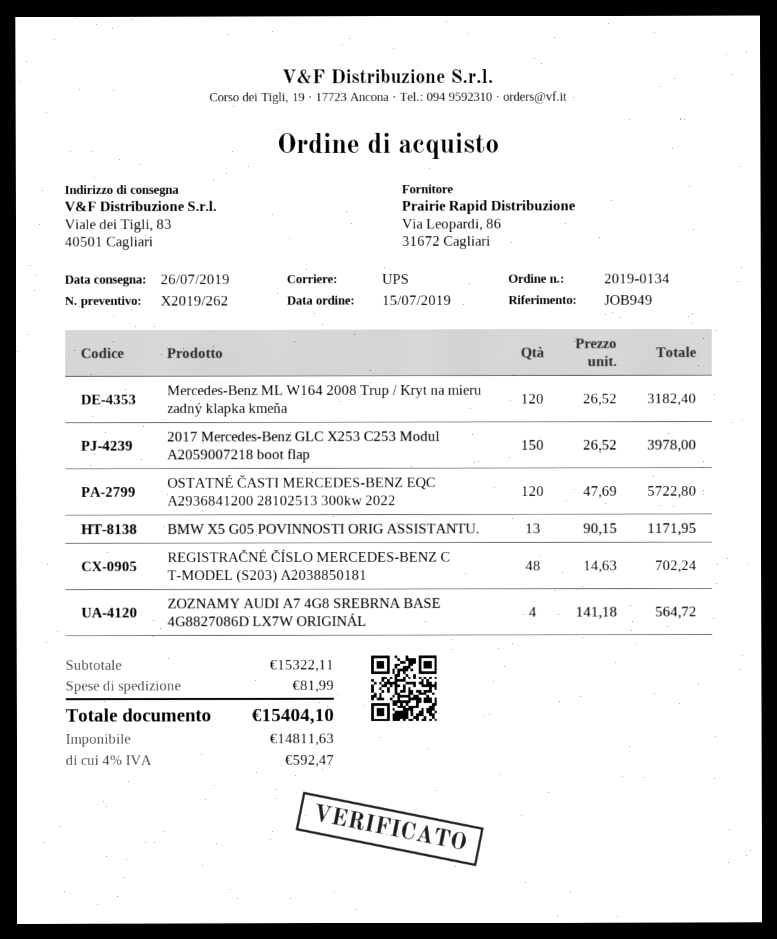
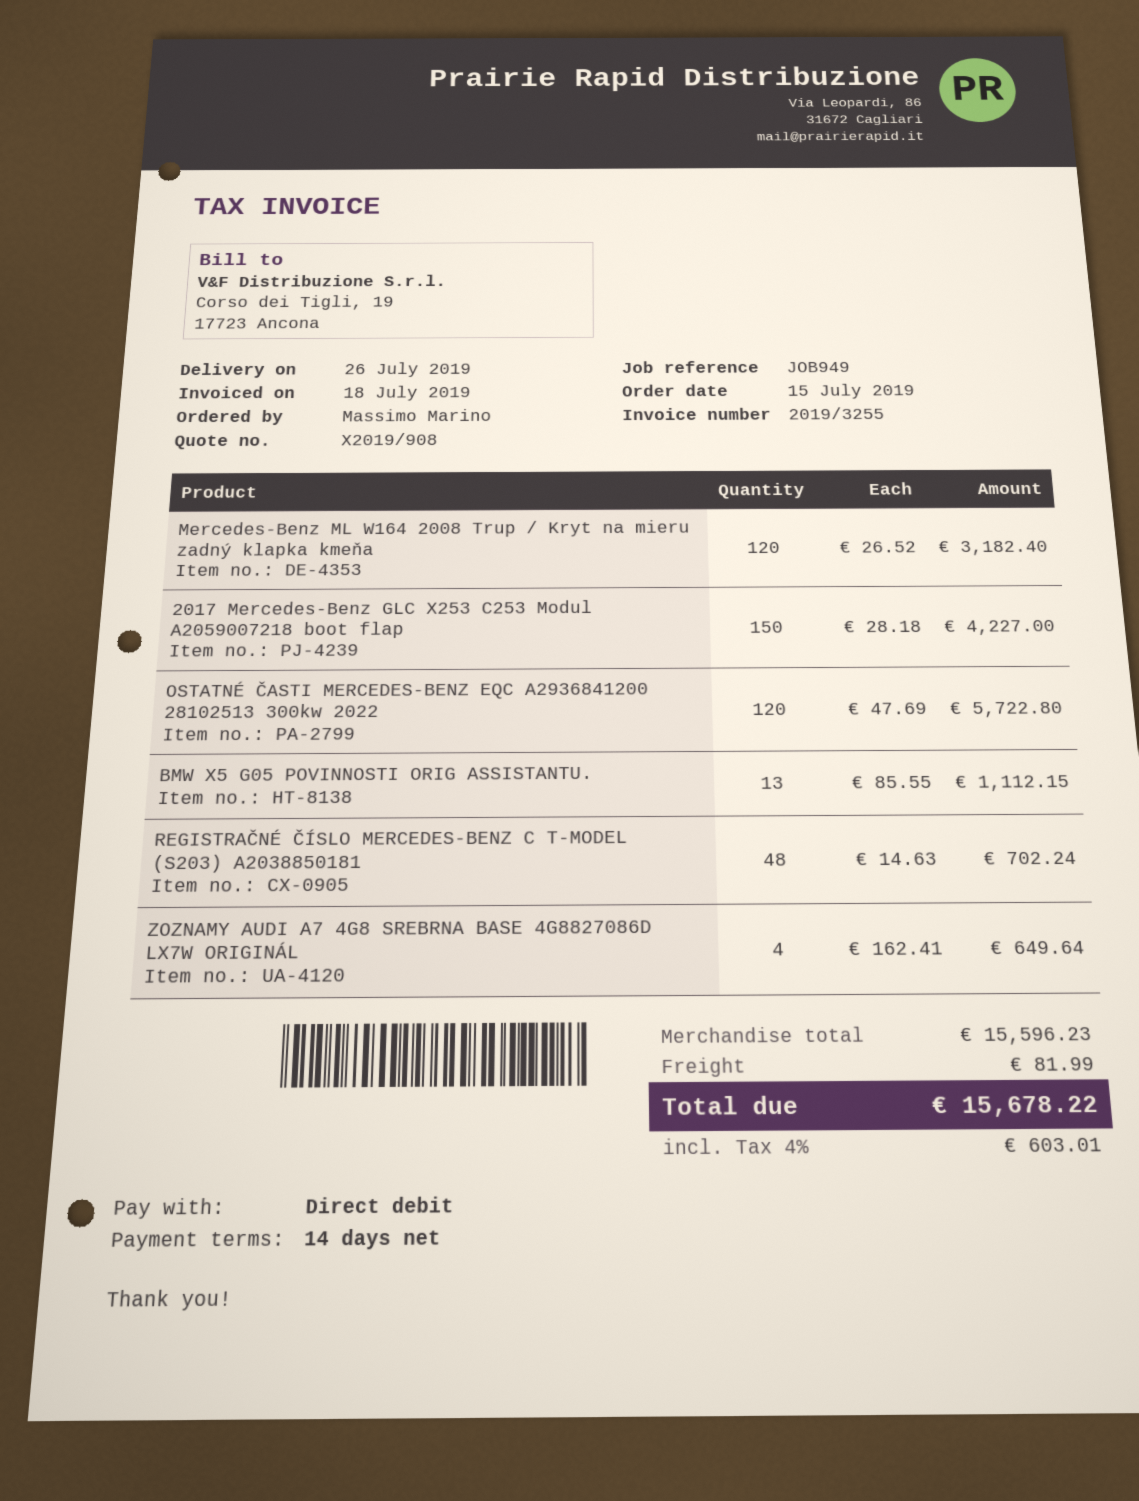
quote number: X2019/262 -> X2019/908
2017 Mercedes-Benz GLC X253 C253 Modul A2059007218 boot flap: 150 x 26.52 = 3978.00 -> 150 x 28.18 = 4227.00
BMW X5 G05 POVINNOSTI ORIG ASSISTANTU.: 13 x 90.15 = 1171.95 -> 13 x 85.55 = 1112.15
ZOZNAMY AUDI A7 4G8 SREBRNA BASE 4G8827086D LX7W ORIGINÁL: 4 x 141.18 = 564.72 -> 4 x 162.41 = 649.64
subtotal: 15322.11 -> 15596.23
tax: 4% = 592.47 -> 4% = 603.01
total: 15404.10 -> 15678.22

